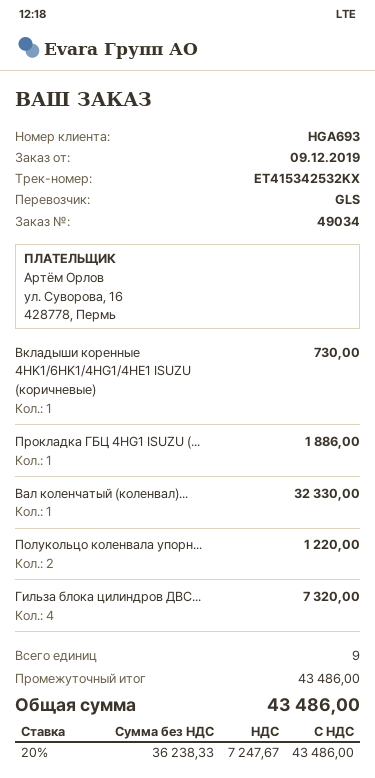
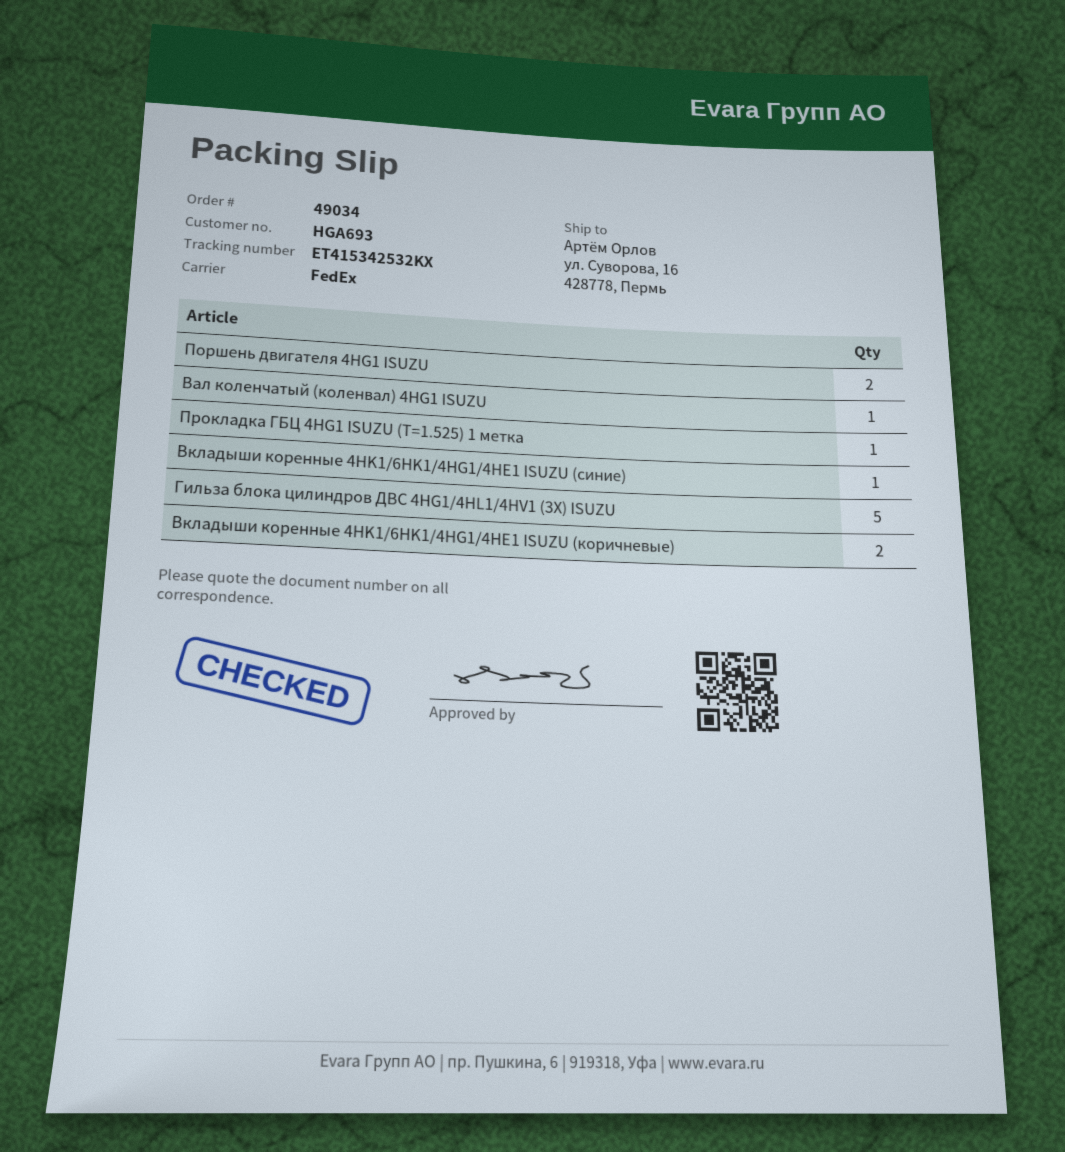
shipping method: GLS -> FedEx
Вкладыши коренные 4HK1/6HK1/4HG1/4HЕ1 ISUZU (коричневые): 1 -> 2
Полукольцо коленвала упорн...: 2 -> none
Гильза блока цилиндров ДВС...: 4 -> 5
Поршень двигателя 4HG1 ISUZU: none -> 2
Вкладыши коренные 4HK1/6HK1/4HG1/4HЕ1 ISUZU (синие): none -> 1

